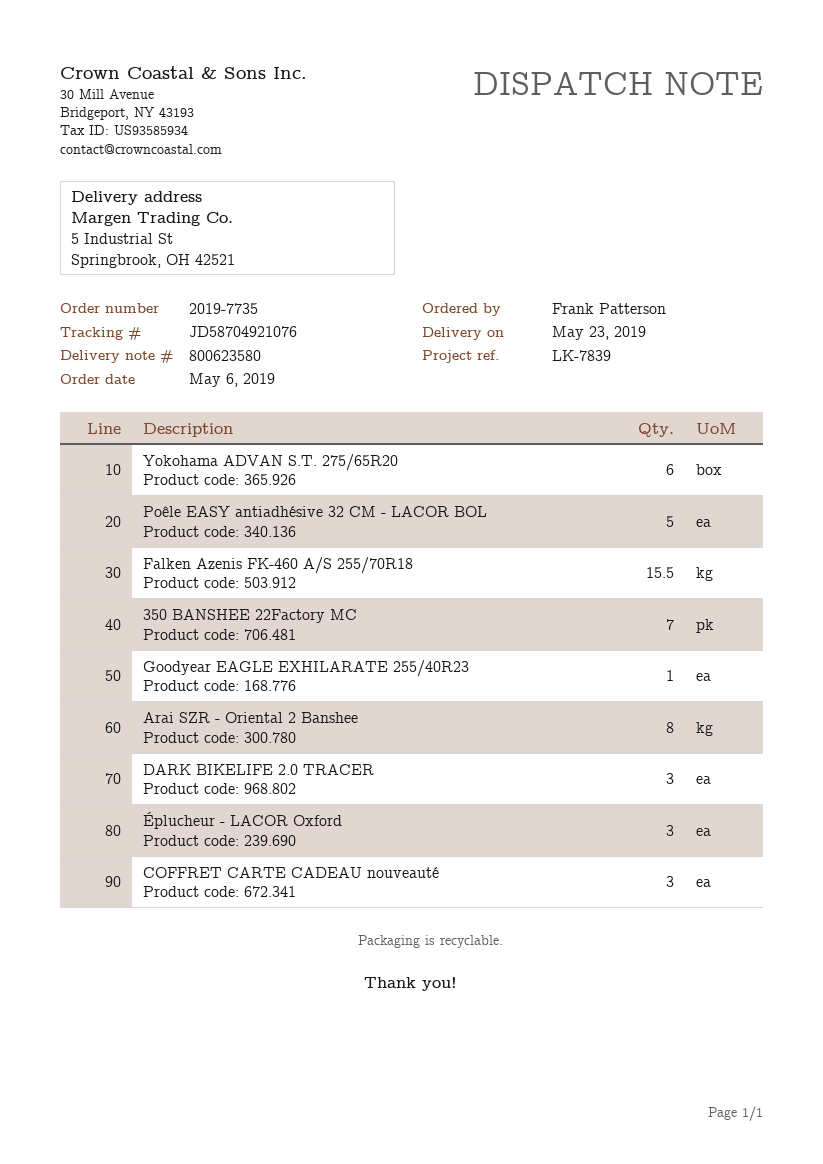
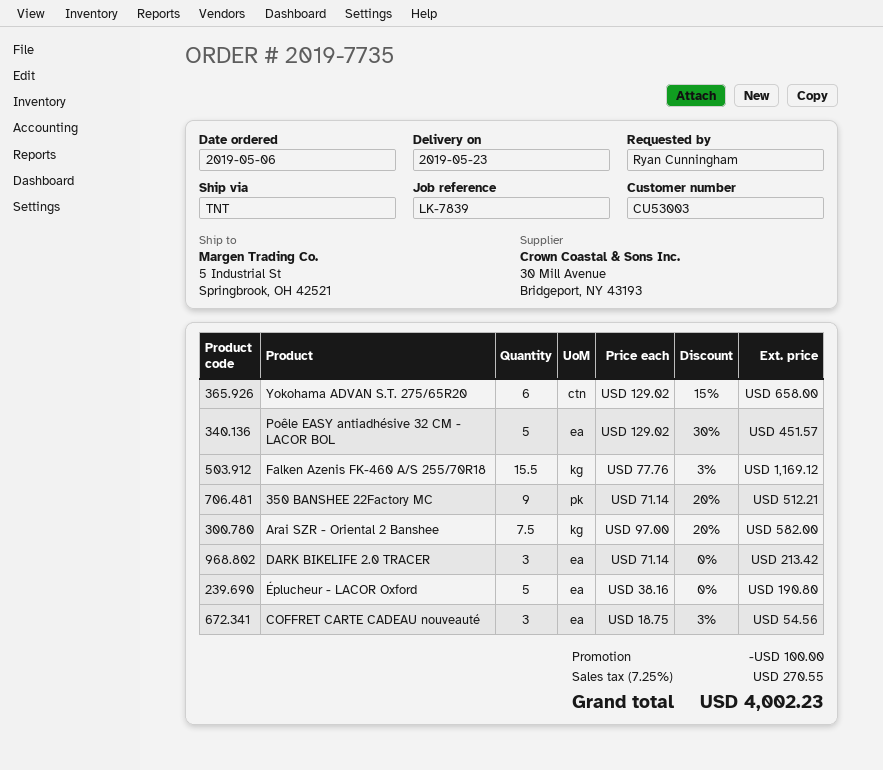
ordered by: Frank Patterson -> Ryan Cunningham
350 BANSHEE 22Factory MC: 7 -> 9
Goodyear EAGLE EXHILARATE 255/40R23: 1 -> none
Arai SZR - Oriental 2 Banshee: 8 -> 7.5
Éplucheur - LACOR Oxford: 3 -> 5

